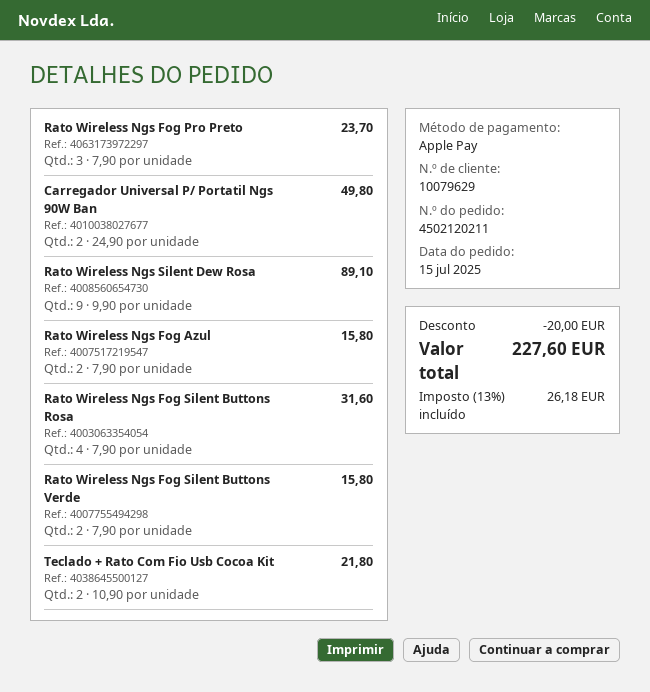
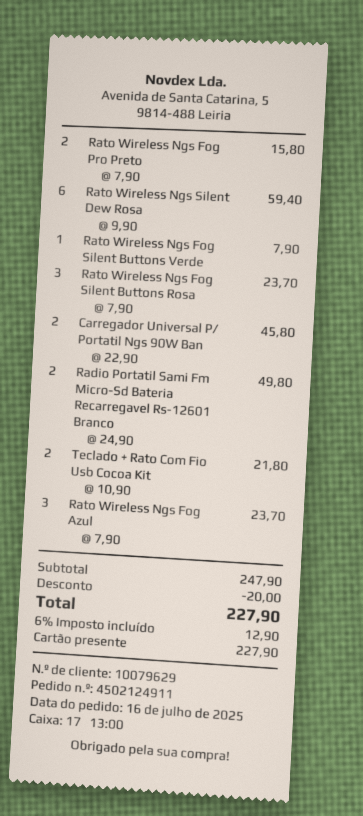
order number: 4502120211 -> 4502124911
order date: 2025-07-15 -> 2025-07-16
payment method: Apple Pay -> gift card
Rato Wireless Ngs Fog Pro Preto: 3 x 7.90 = 23.70 -> 2 x 7.90 = 15.80
Carregador Universal P/ Portatil Ngs 90W Ban: 2 x 24.90 = 49.80 -> 2 x 22.90 = 45.80
Rato Wireless Ngs Silent Dew Rosa: 9 x 9.90 = 89.10 -> 6 x 9.90 = 59.40
Rato Wireless Ngs Fog Azul: 2 x 7.90 = 15.80 -> 3 x 7.90 = 23.70
Rato Wireless Ngs Fog Silent Buttons Rosa: 4 x 7.90 = 31.60 -> 3 x 7.90 = 23.70
Rato Wireless Ngs Fog Silent Buttons Verde: 2 x 7.90 = 15.80 -> 1 x 7.90 = 7.90
Radio Portatil Sami Fm Micro-Sd Bateria Recarregavel Rs-12601 Branco: none -> 2 x 24.90 = 49.80
tax: 13% = 26.18 -> 6% = 12.90
total: 227.60 -> 227.90

